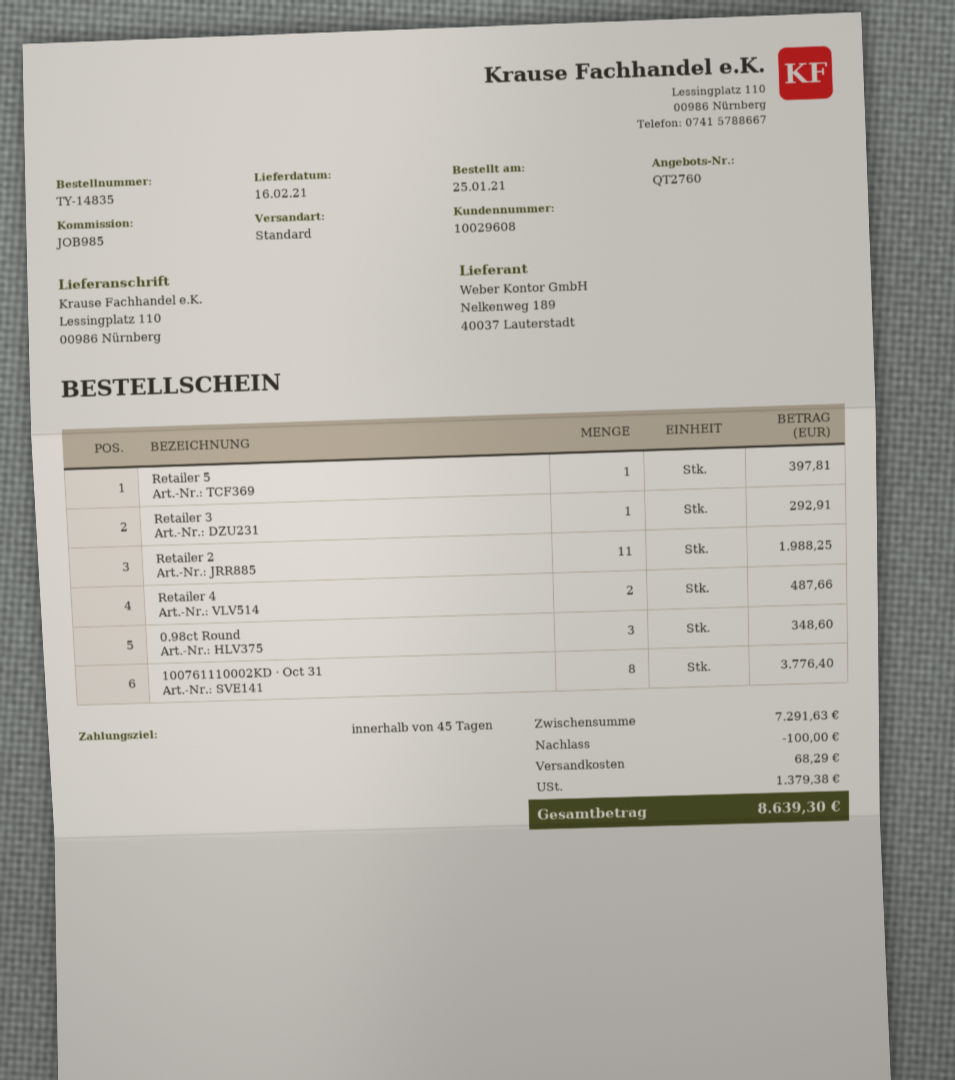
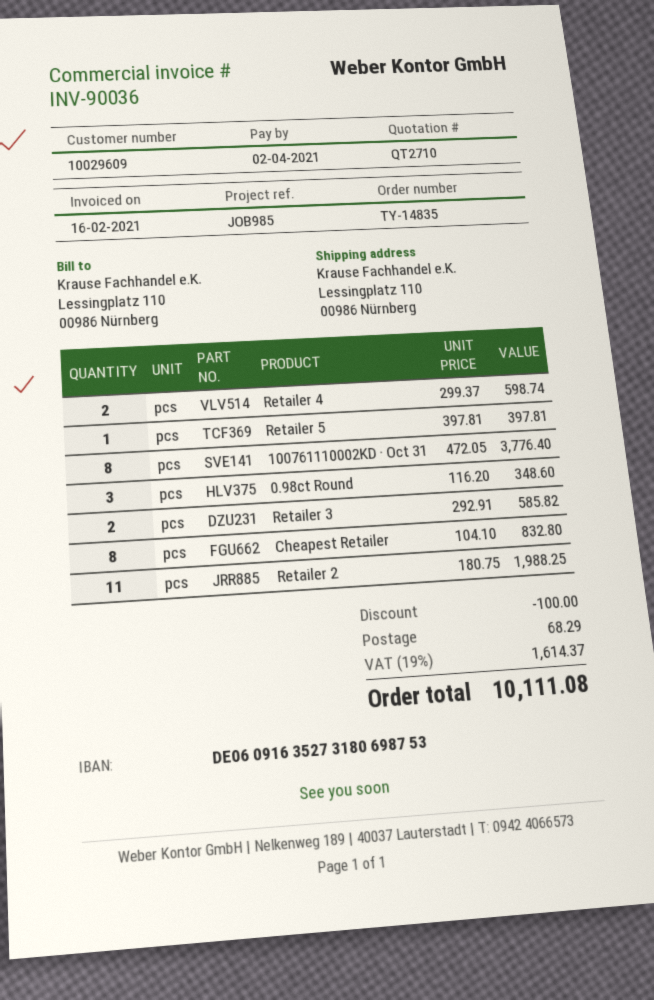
quote number: QT2760 -> QT2710
customer number: 10029608 -> 10029609
Retailer 3: 1 for 292.91 -> 2 for 585.82
Retailer 4: 2 for 487.66 -> 2 for 598.74
Cheapest Retailer: none -> 8 for 832.80
tax: 1379.38 -> 1614.37
total: 8639.30 -> 10111.08

